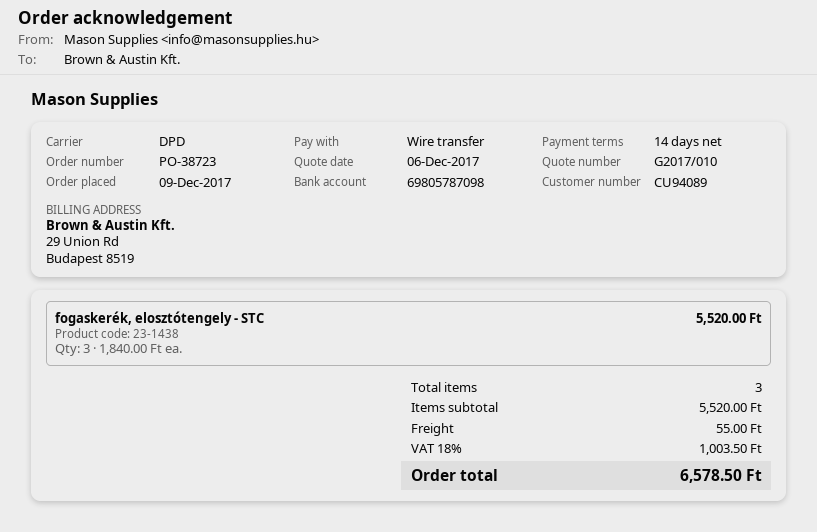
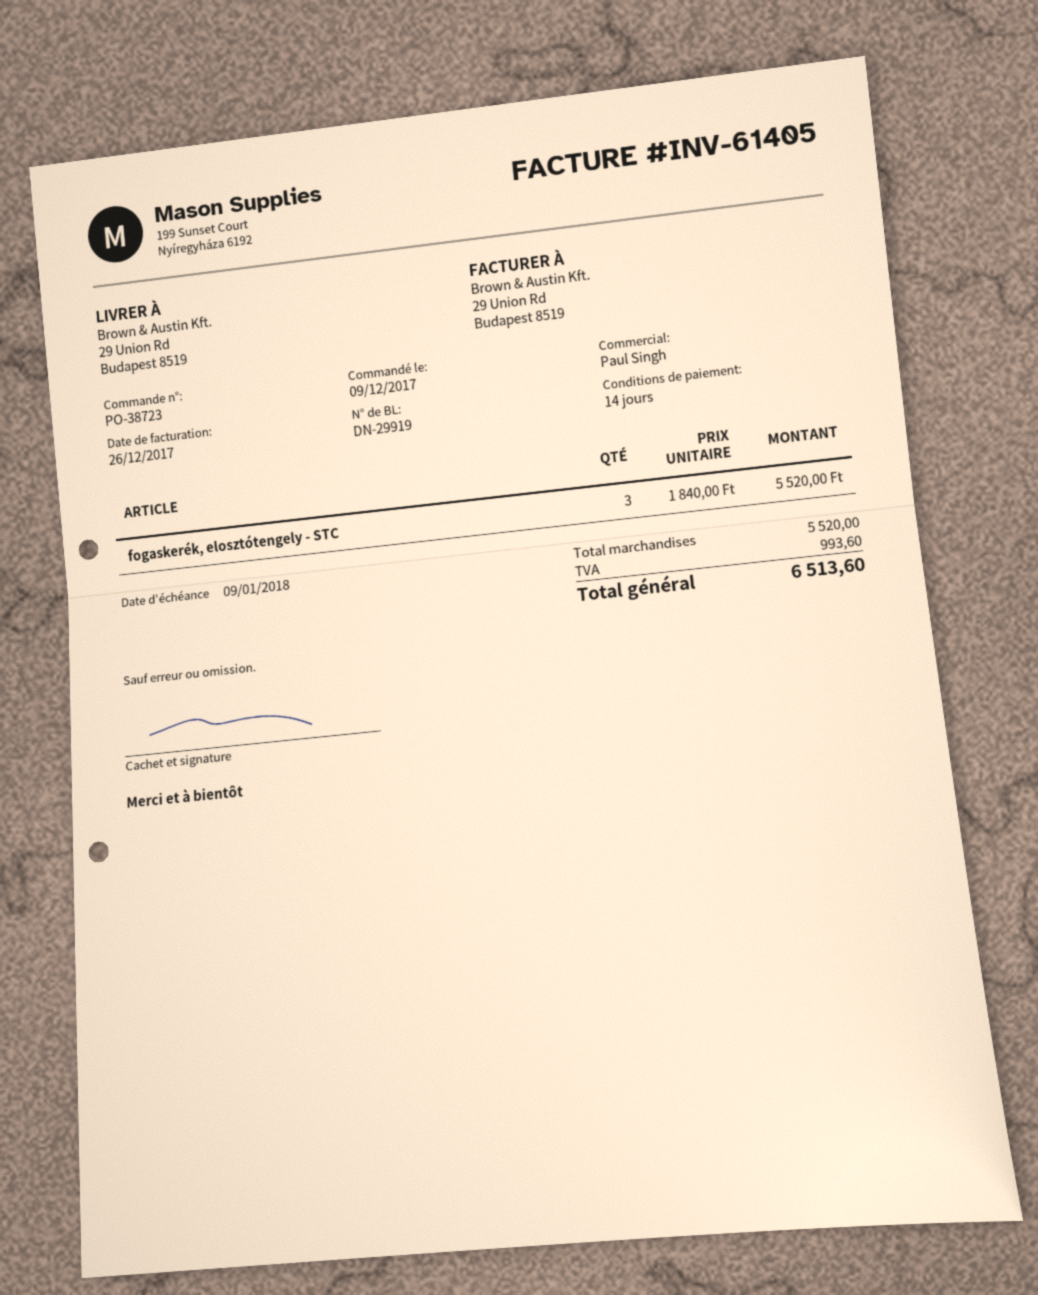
shipping: 55.00 -> none
tax: 1003.50 -> 993.60
total: 6578.50 -> 6513.60

